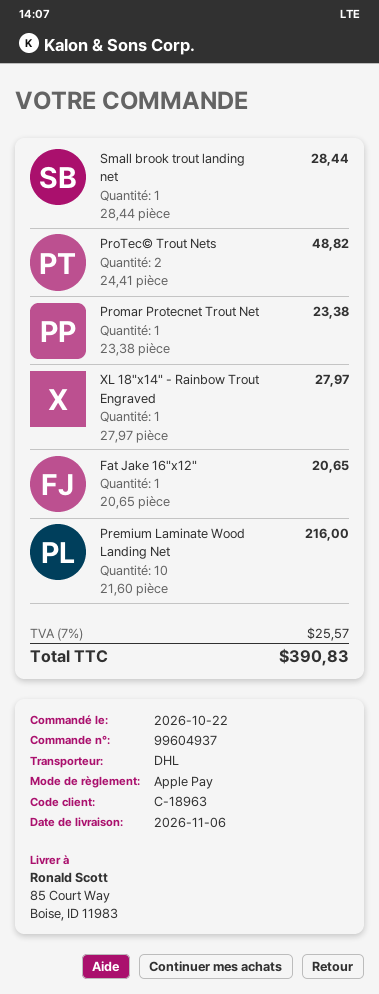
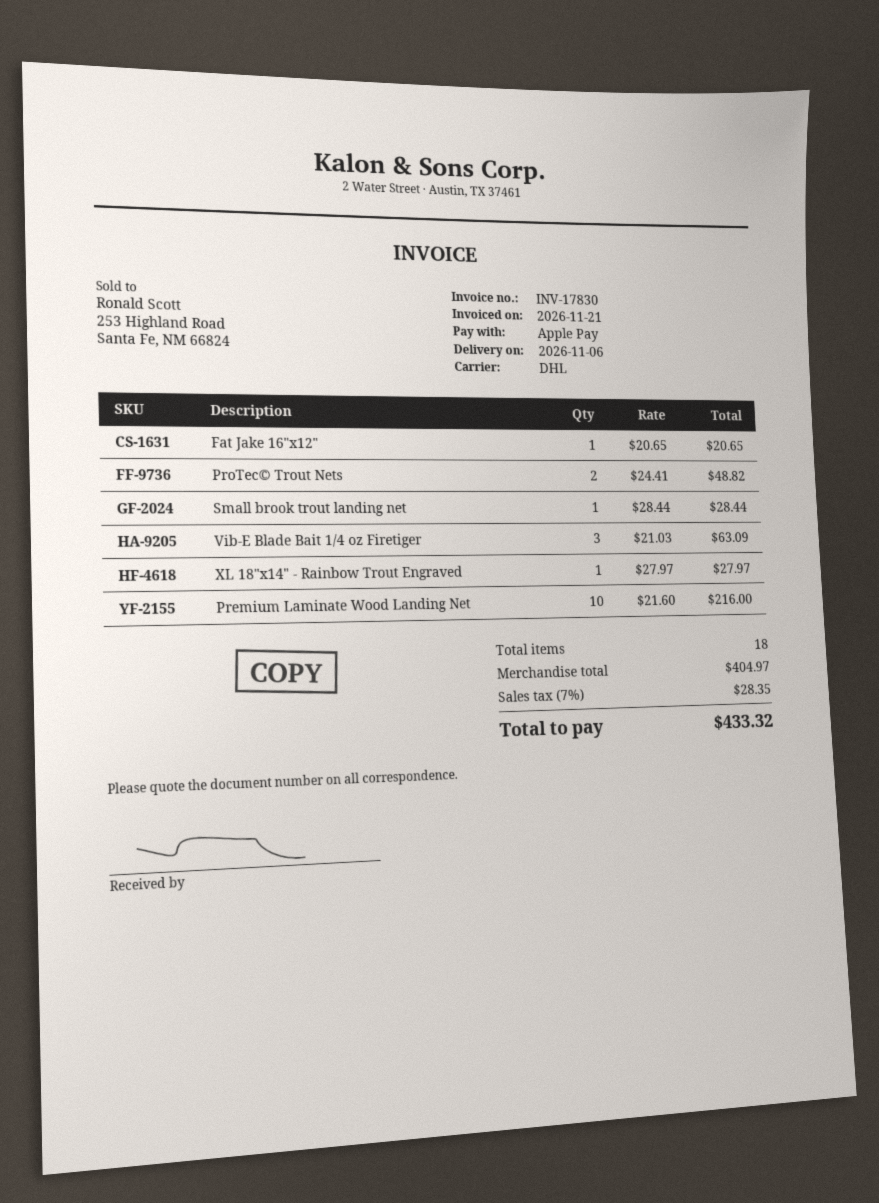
Promar Protecnet Trout Net: 1 x 23.38 = 23.38 -> none
Vib-E Blade Bait 1/4 oz Firetiger: none -> 3 x 21.03 = 63.09
tax: 7% = 25.57 -> 7% = 28.35
total: 390.83 -> 433.32

